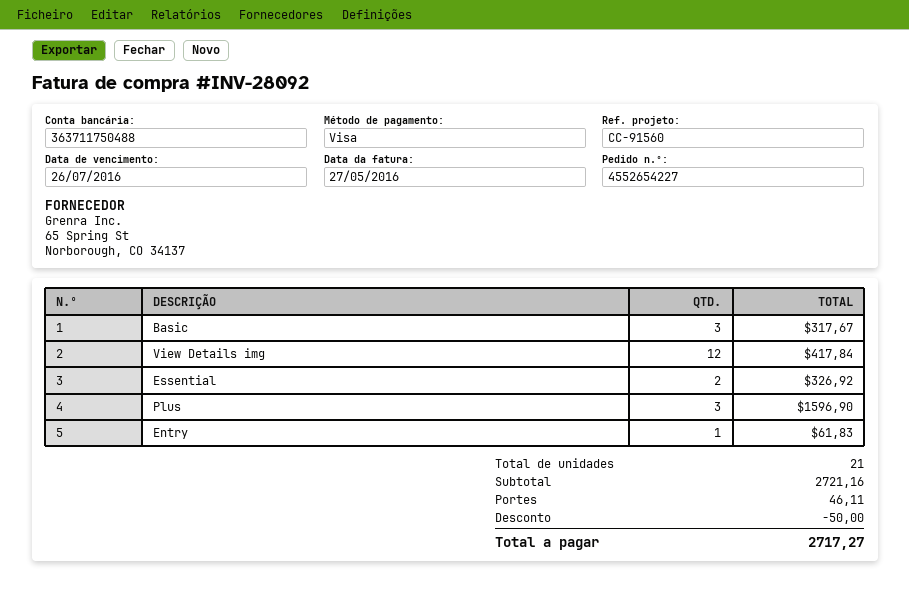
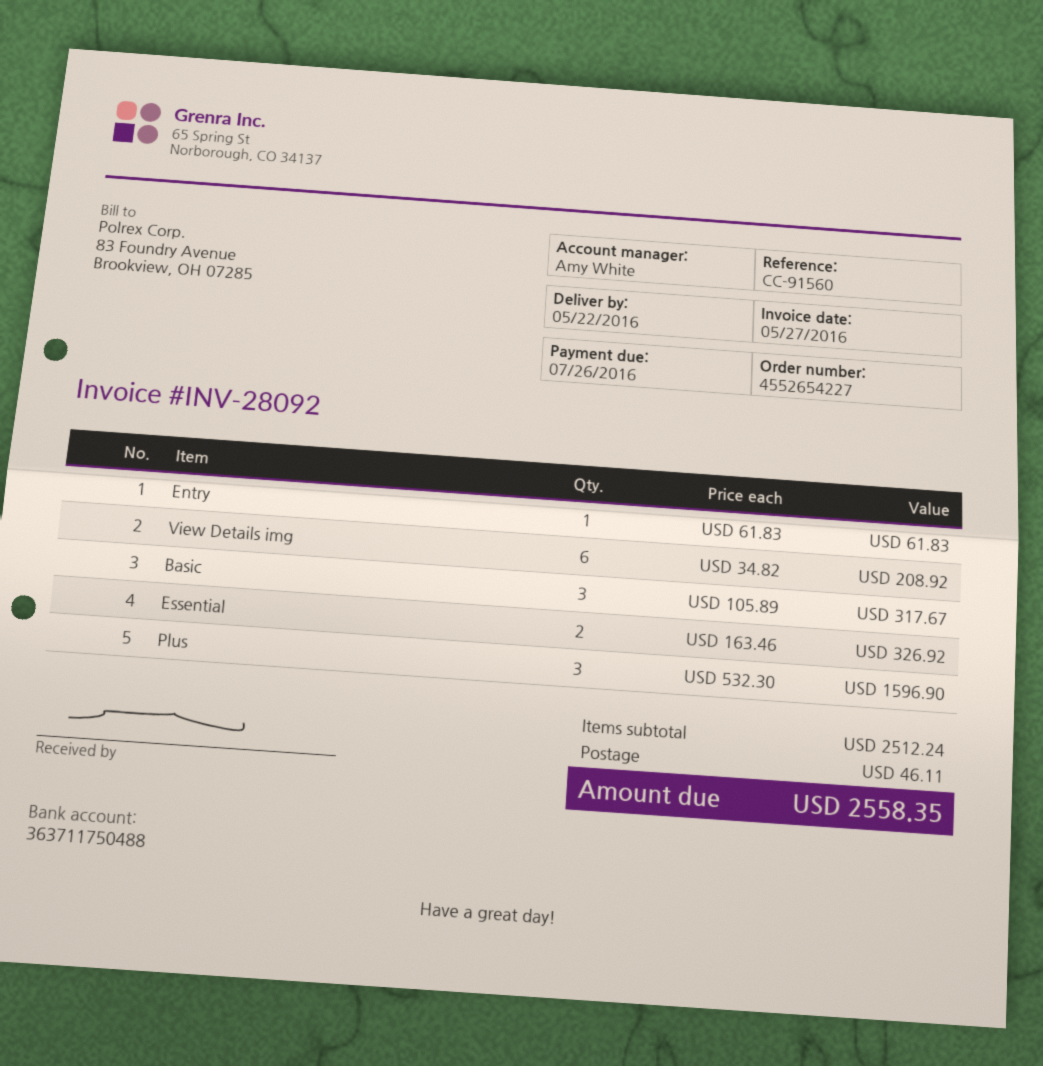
View Details img: 12 for 417.84 -> 6 for 208.92
subtotal: 2721.16 -> 2512.24
discount: 50.00 -> none
total: 2717.27 -> 2558.35

